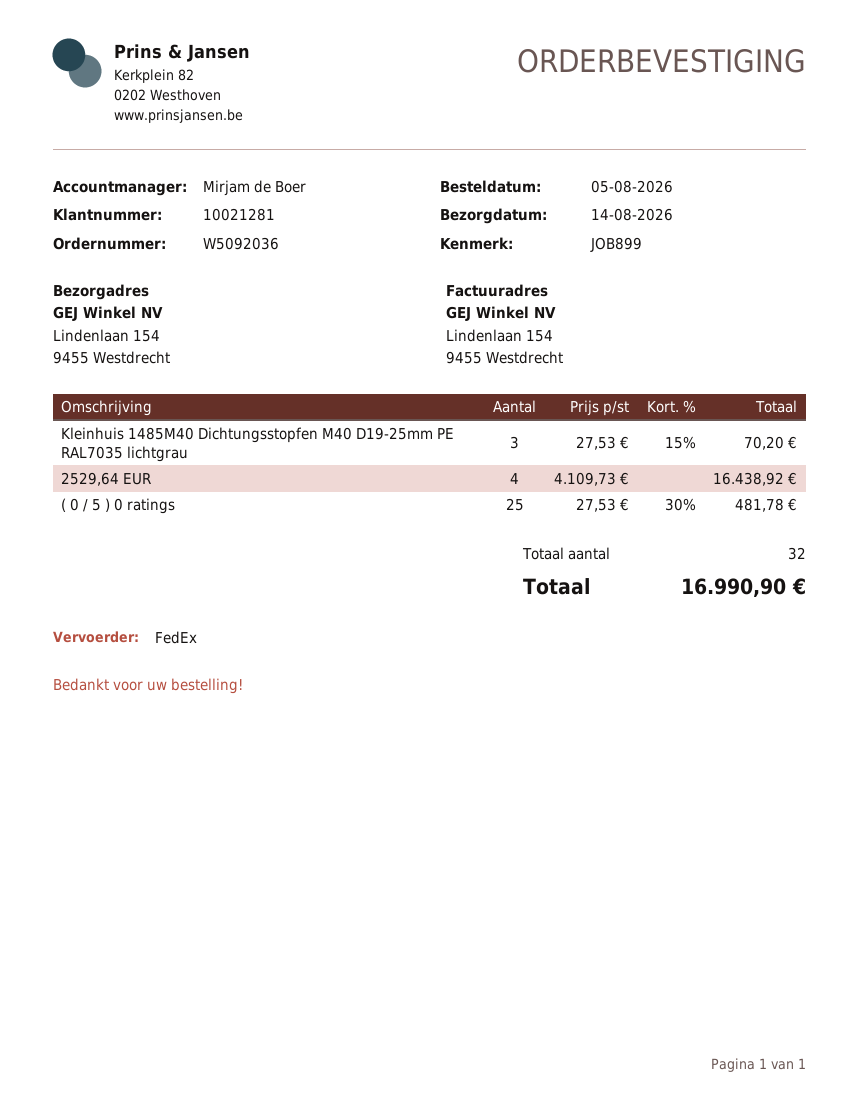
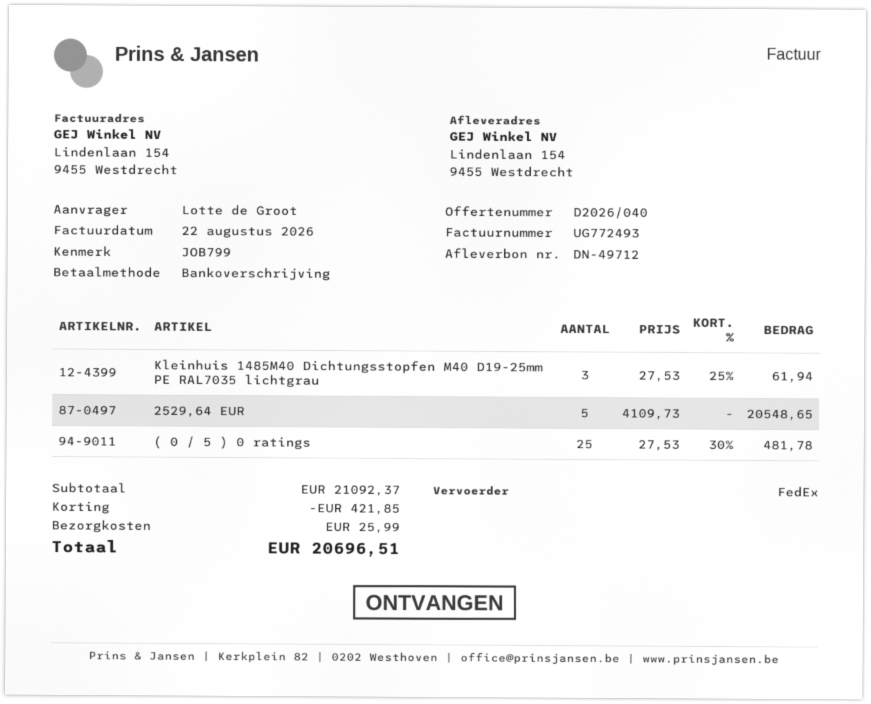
reference: JOB899 -> JOB799
Kleinhuis 1485M40 Dichtungsstopfen M40 D19-25mm PE RAL7035 lichtgrau: 3 x 27.53 - 15% = 70.20 -> 3 x 27.53 - 25% = 61.94
2529,64 EUR: 4 x 4109.73 = 16438.92 -> 5 x 4109.73 = 20548.65
discount: none -> 421.85
shipping: none -> 25.99
total: 16990.90 -> 20696.51

